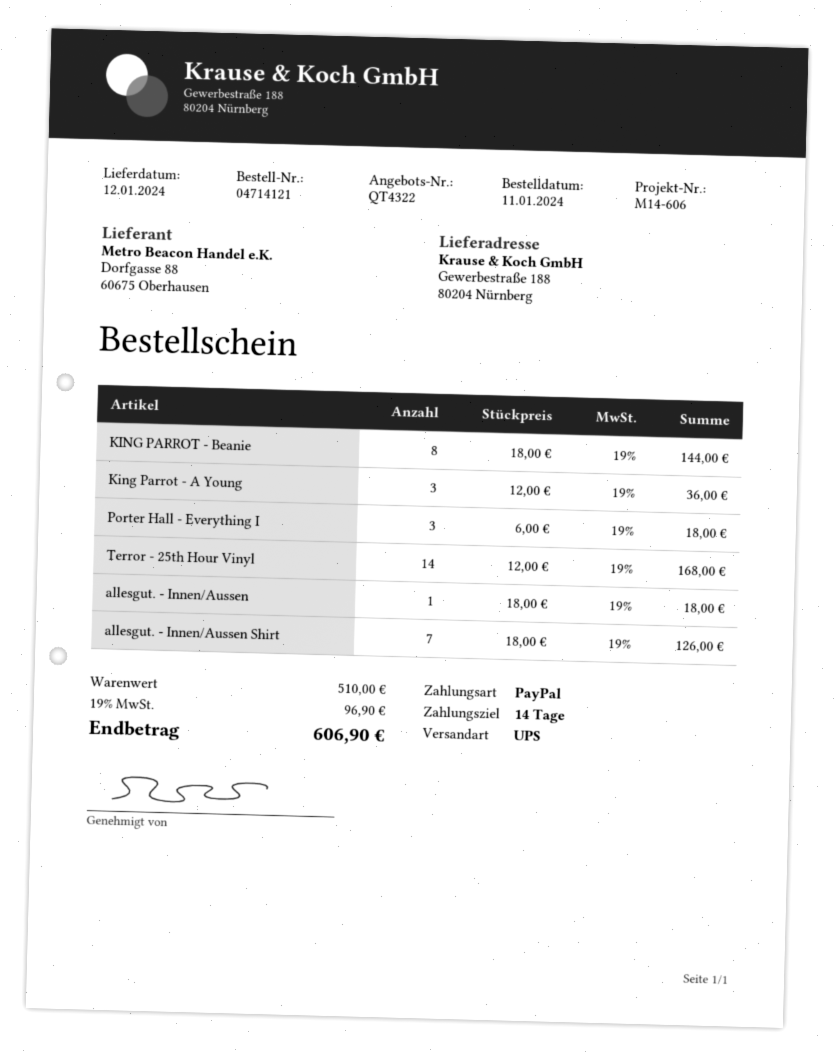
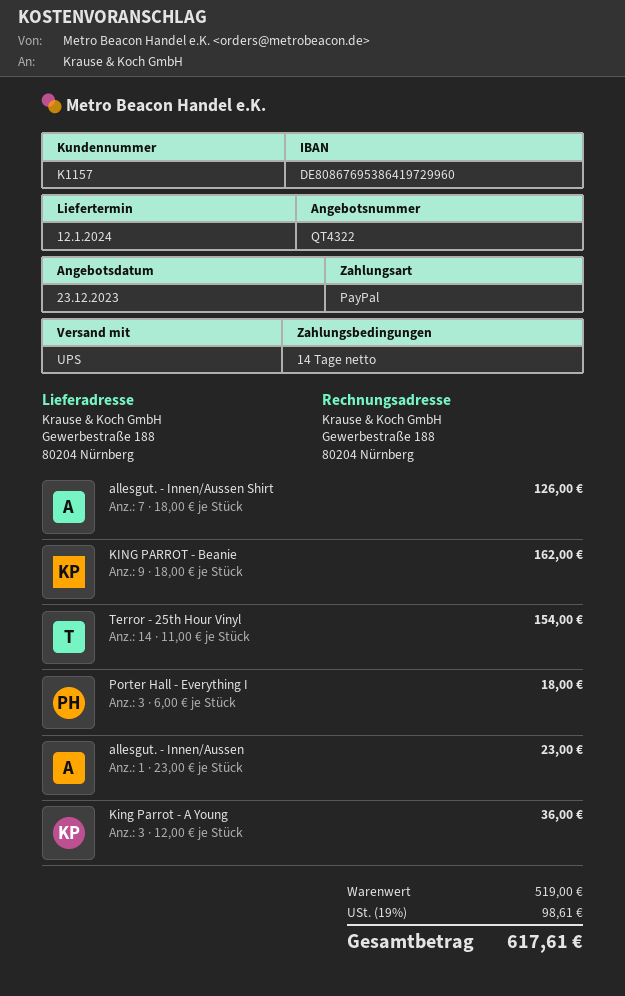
KING PARROT - Beanie: 8 x 18.00 = 144.00 -> 9 x 18.00 = 162.00
Terror - 25th Hour Vinyl: 14 x 12.00 = 168.00 -> 14 x 11.00 = 154.00
allesgut. - Innen/Aussen: 1 x 18.00 = 18.00 -> 1 x 23.00 = 23.00
subtotal: 510.00 -> 519.00
tax: 19% = 96.90 -> 19% = 98.61
total: 606.90 -> 617.61

